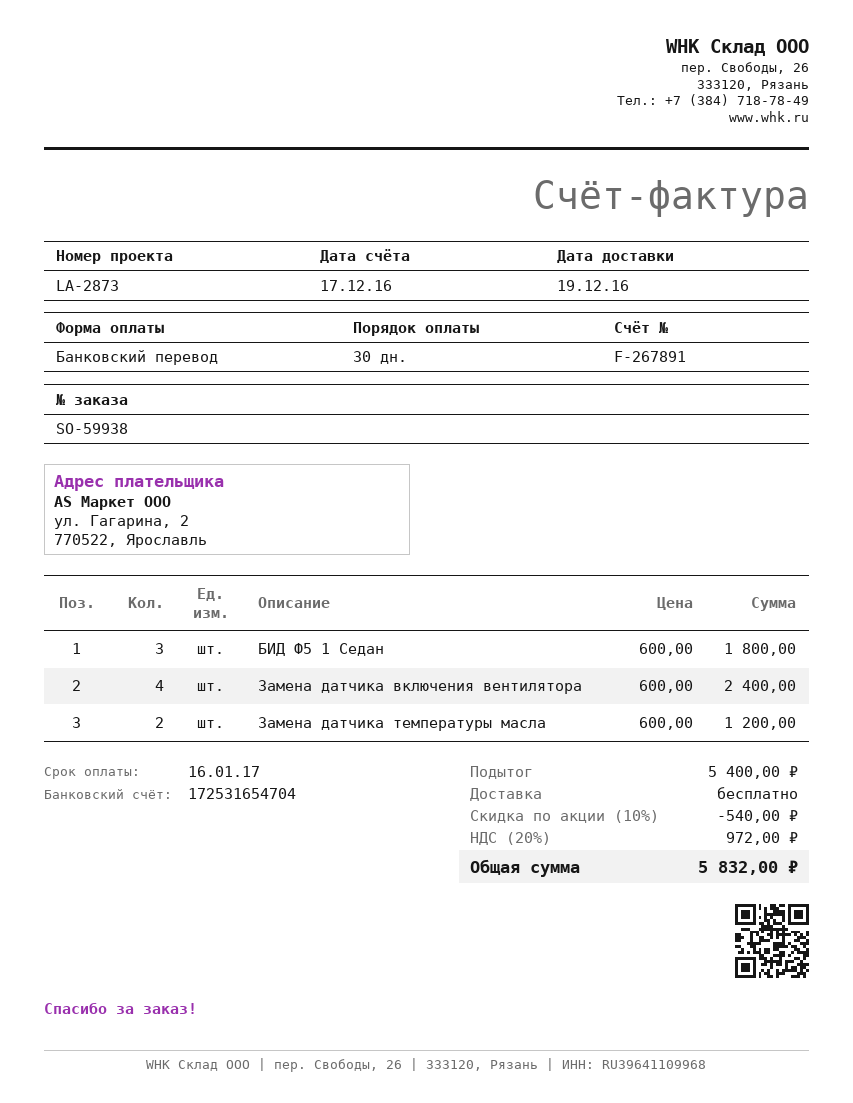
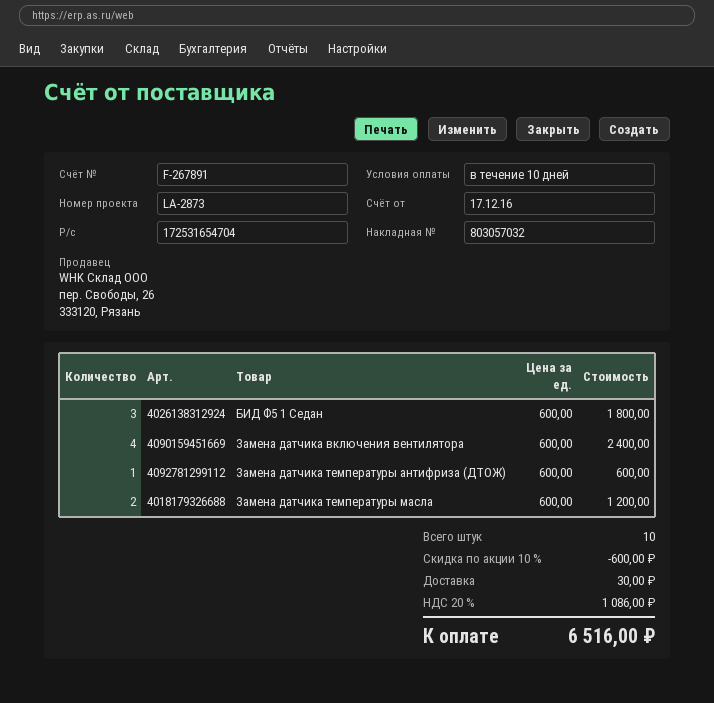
payment terms: 30 days -> 10 days
Замена датчика температуры антифриза (ДТОЖ): none -> 1 x 600.00 = 600.00
discount: 10% = 540.00 -> 10% = 600.00
shipping: 0.00 -> 30.00
tax: 20% = 972.00 -> 20% = 1086.00
total: 5832.00 -> 6516.00

